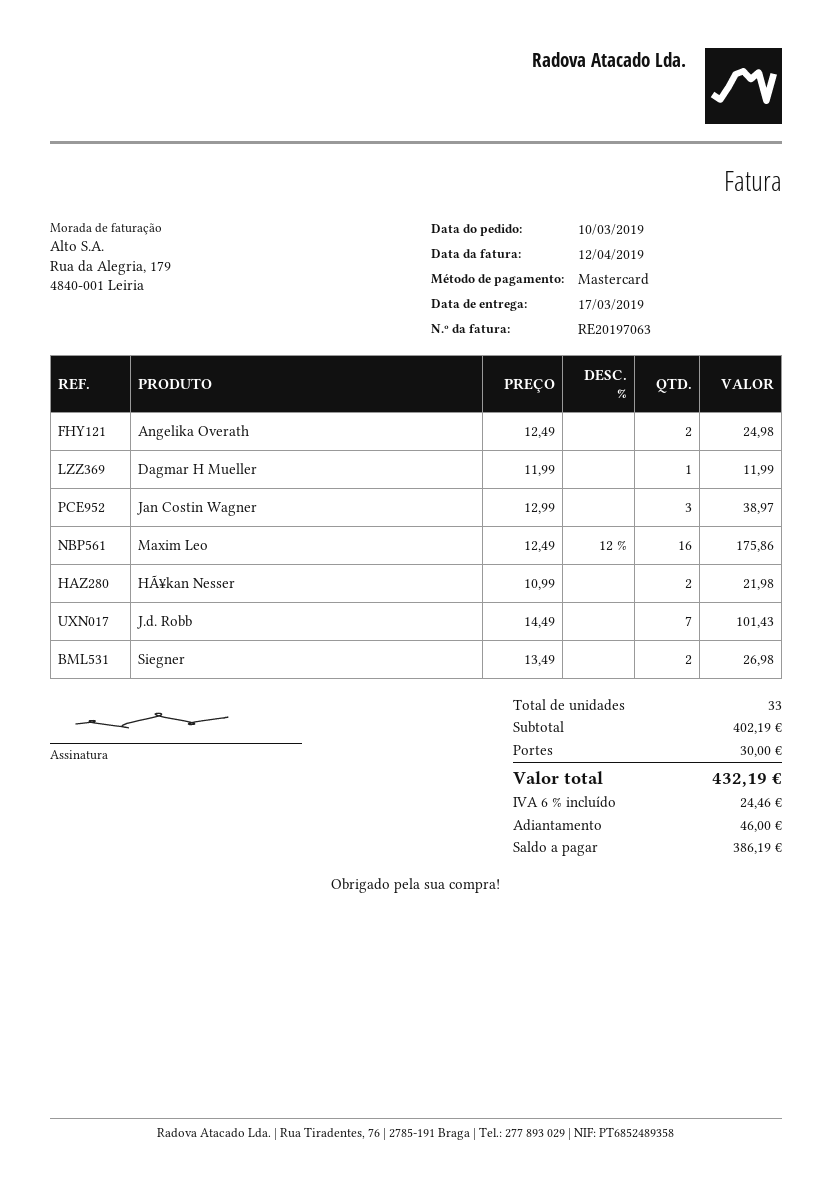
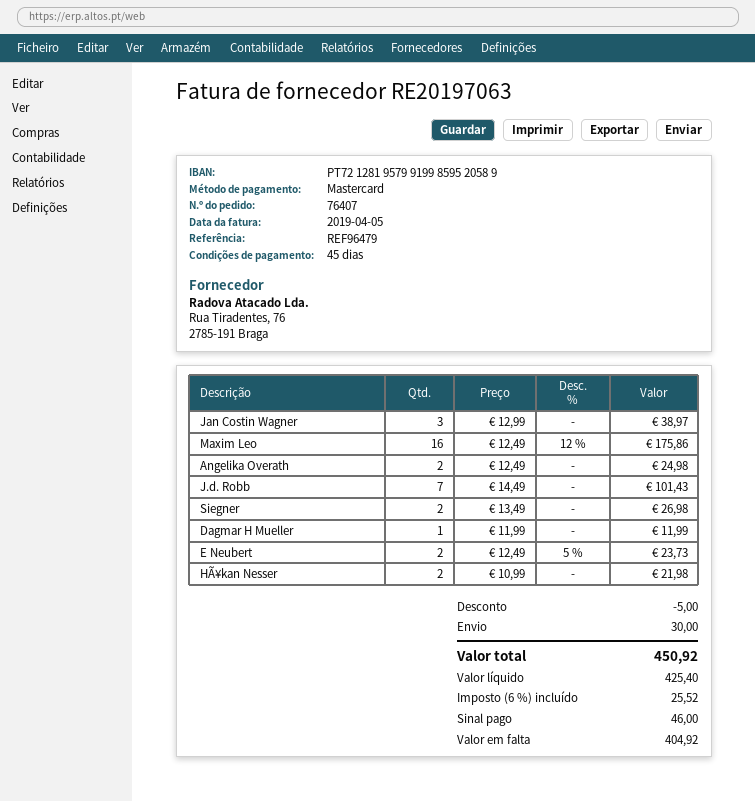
invoice date: 2019-04-12 -> 2019-04-05
E Neubert: none -> 2 x 12.49 - 5% = 23.73
discount: none -> 5.00
tax: 6% = 24.46 -> 6% = 25.52
total: 432.19 -> 450.92
balance: 386.19 -> 404.92

